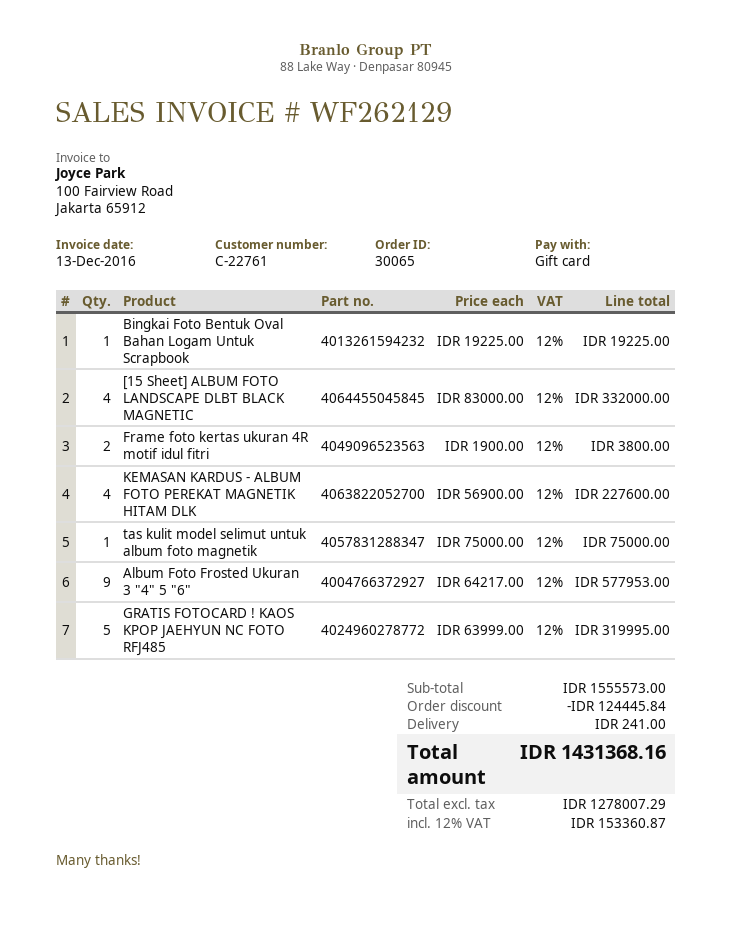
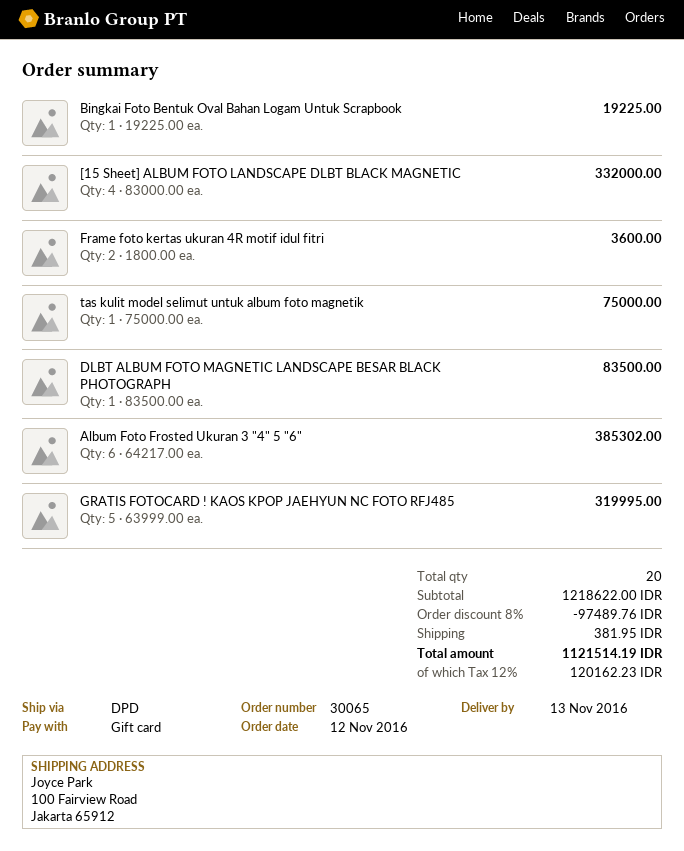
Frame foto kertas ukuran 4R motif idul fitri: 2 x 1900.00 = 3800.00 -> 2 x 1800.00 = 3600.00
KEMASAN KARDUS - ALBUM FOTO PEREKAT MAGNETIK HITAM DLK: 4 x 56900.00 = 227600.00 -> none
Album Foto Frosted Ukuran 3 "4" 5 "6": 9 x 64217.00 = 577953.00 -> 6 x 64217.00 = 385302.00
DLBT ALBUM FOTO MAGNETIC LANDSCAPE BESAR BLACK PHOTOGRAPH: none -> 1 x 83500.00 = 83500.00
subtotal: 1555573.00 -> 1218622.00
discount: 124445.84 -> 97489.76
shipping: 241.00 -> 381.95
tax: 12% = 153360.87 -> 12% = 120162.23
total: 1431368.16 -> 1121514.19

